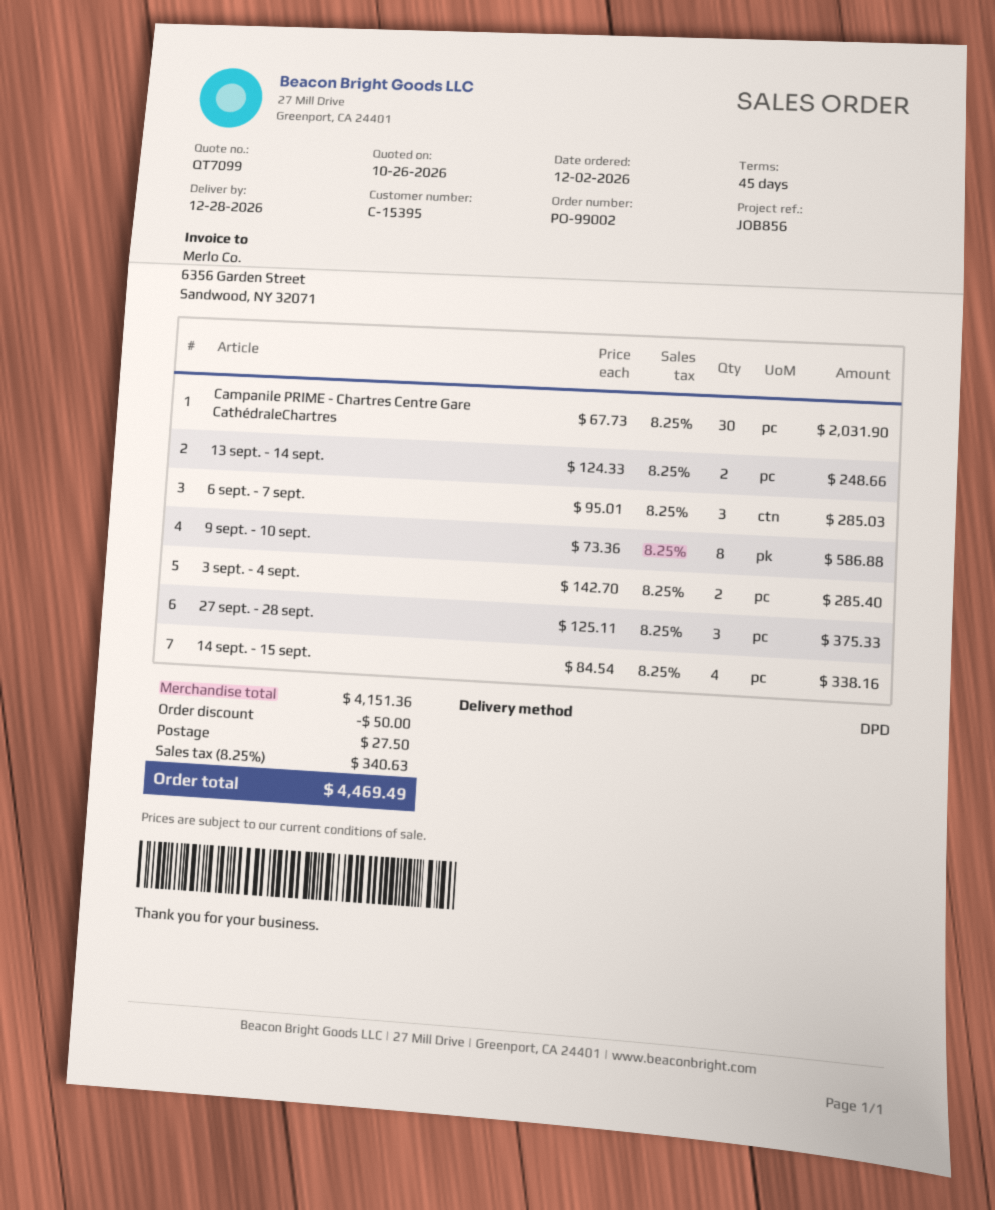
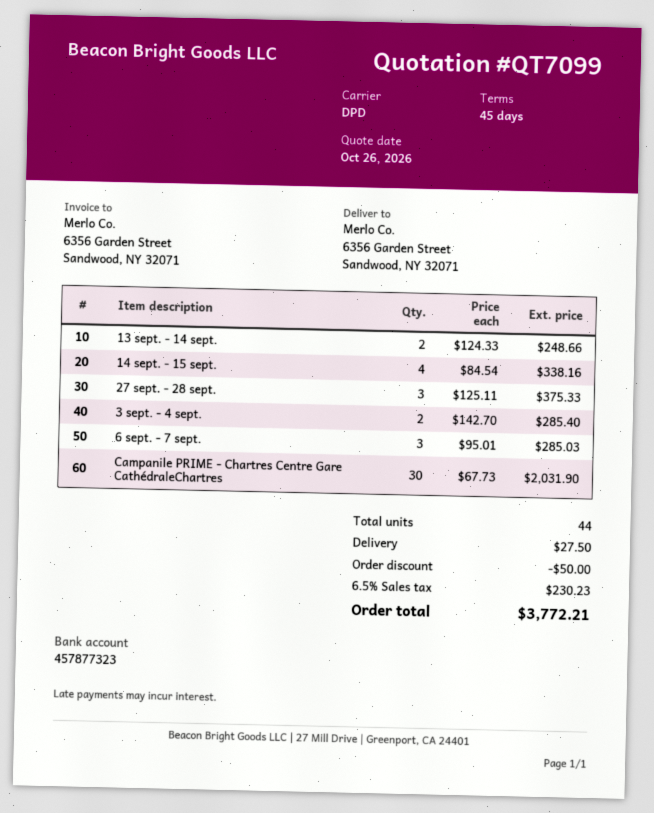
9 sept. - 10 sept.: 8 x 73.36 = 586.88 -> none
tax: 8.25% = 340.63 -> 6.5% = 230.23
total: 4469.49 -> 3772.21

